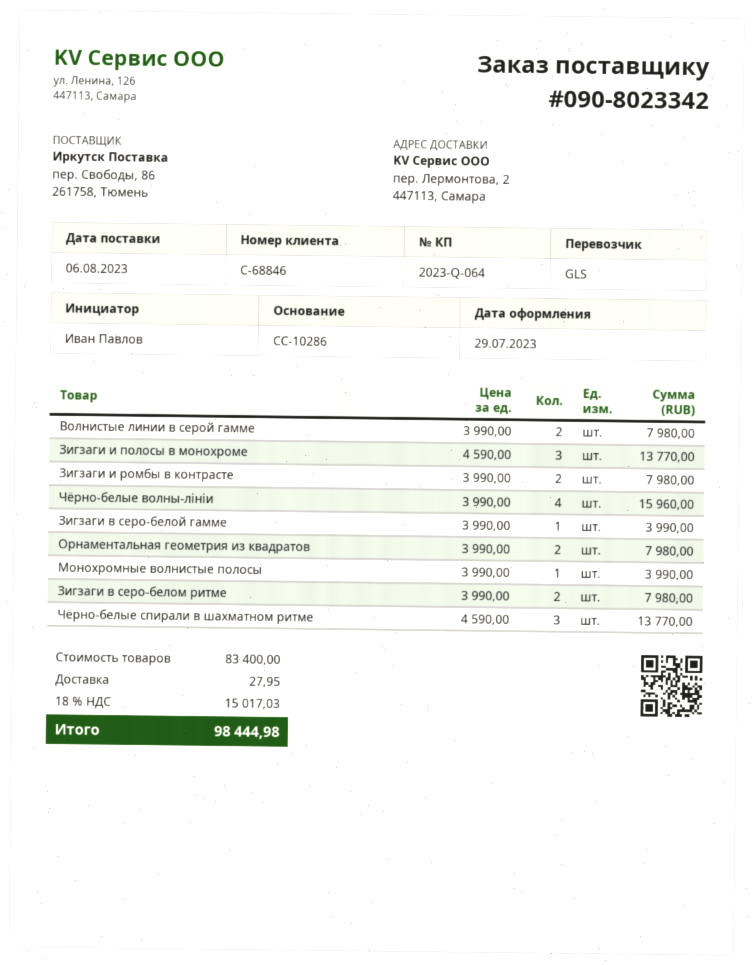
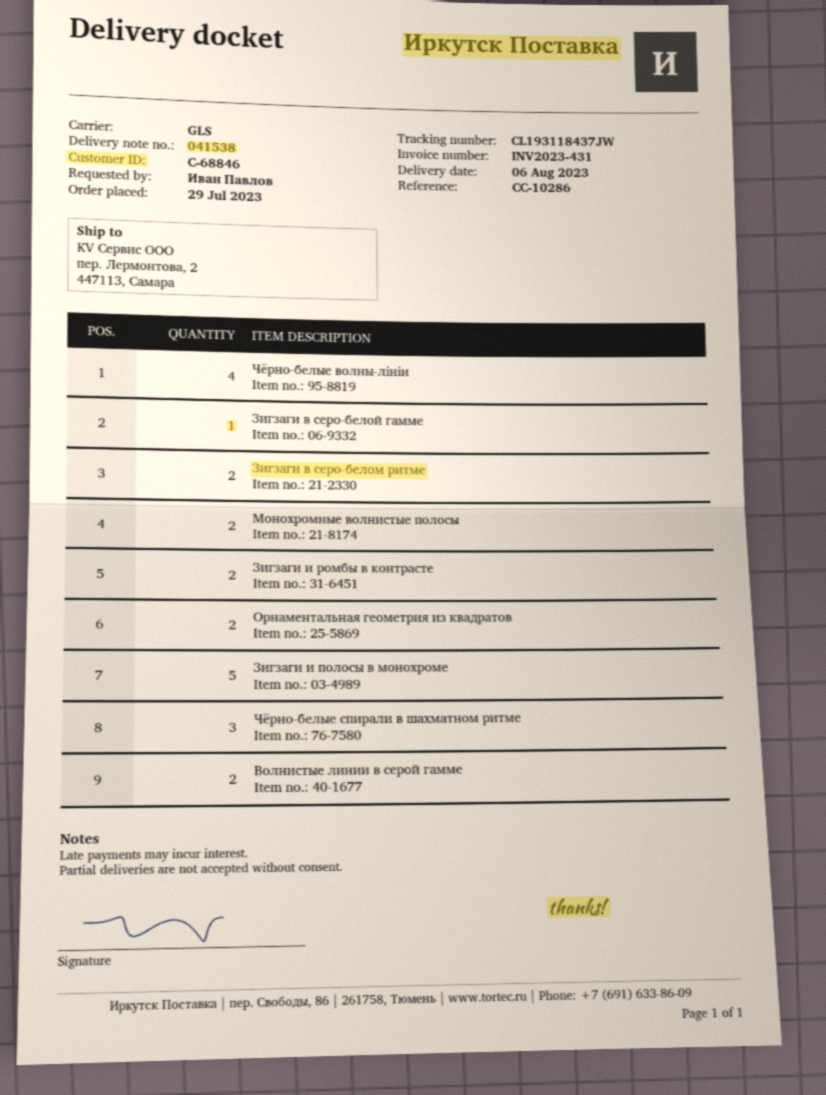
Зигзаги и полосы в монохроме: 3 -> 5
Монохромные волнистые полосы: 1 -> 2

